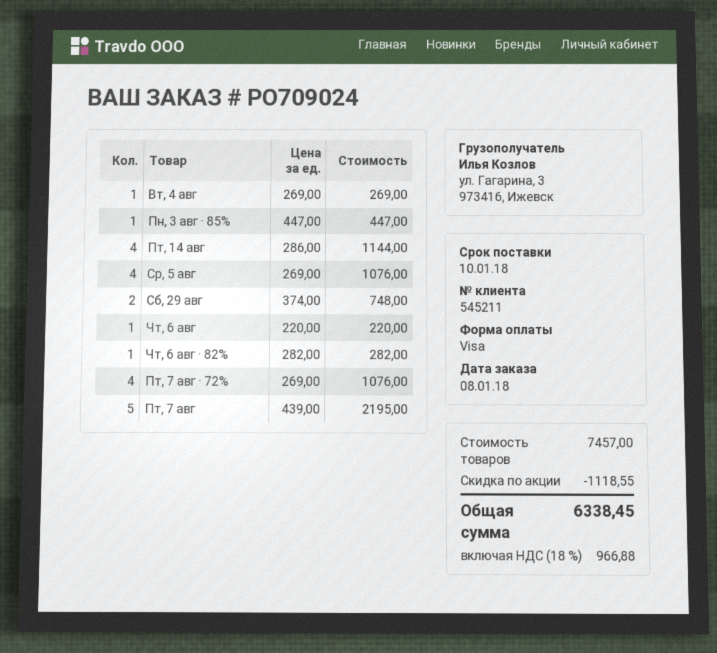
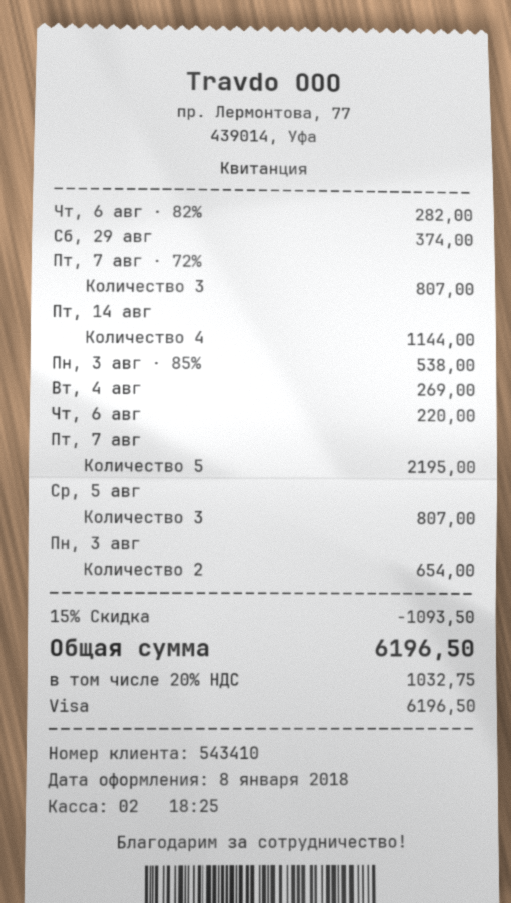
customer number: 545211 -> 543410
Пн, 3 авг · 85%: 1 for 447.00 -> 1 for 538.00
Ср, 5 авг: 4 for 1076.00 -> 3 for 807.00
Сб, 29 авг: 2 for 748.00 -> 1 for 374.00
Пт, 7 авг · 72%: 4 for 1076.00 -> 3 for 807.00
Пн, 3 авг: none -> 2 for 654.00
discount: 1118.55 -> 1093.50
tax: 18% = 966.88 -> 20% = 1032.75
total: 6338.45 -> 6196.50

